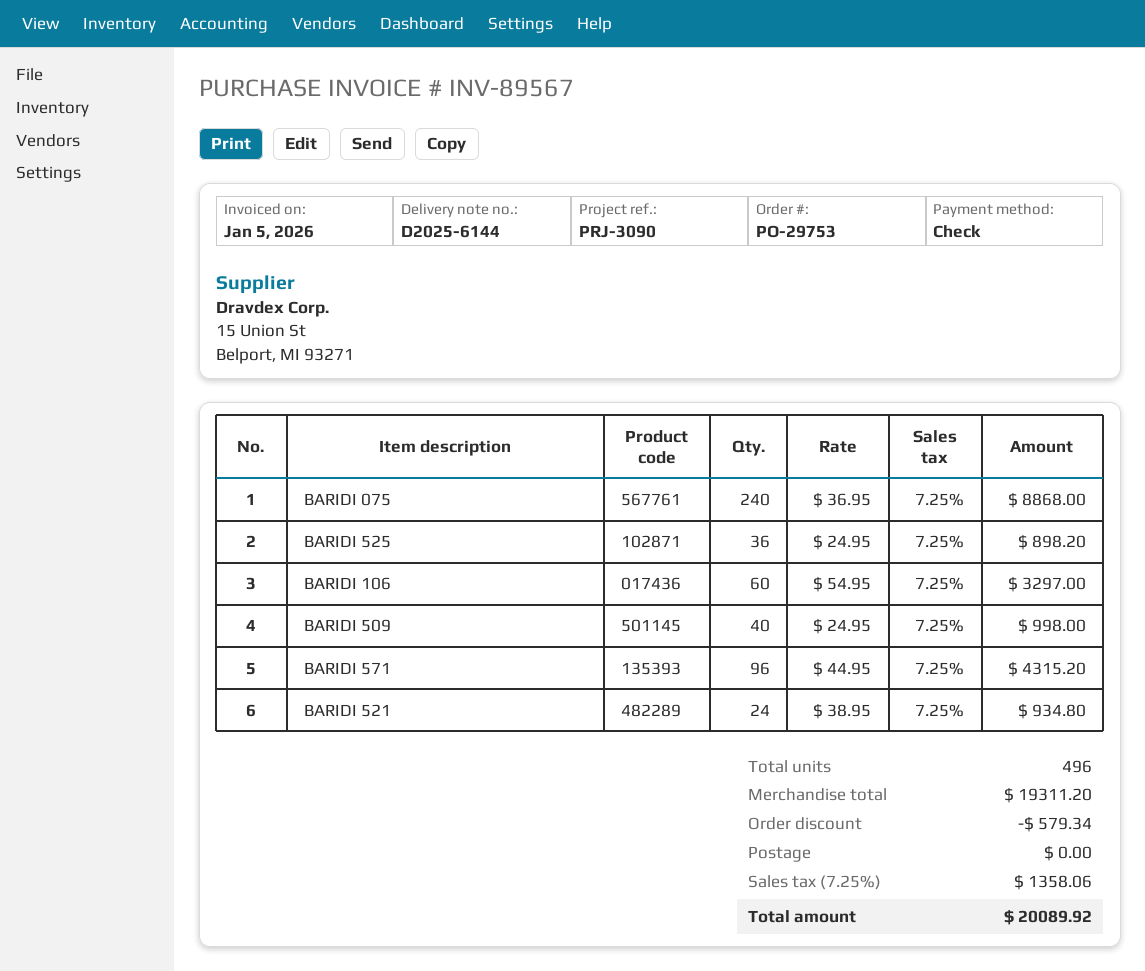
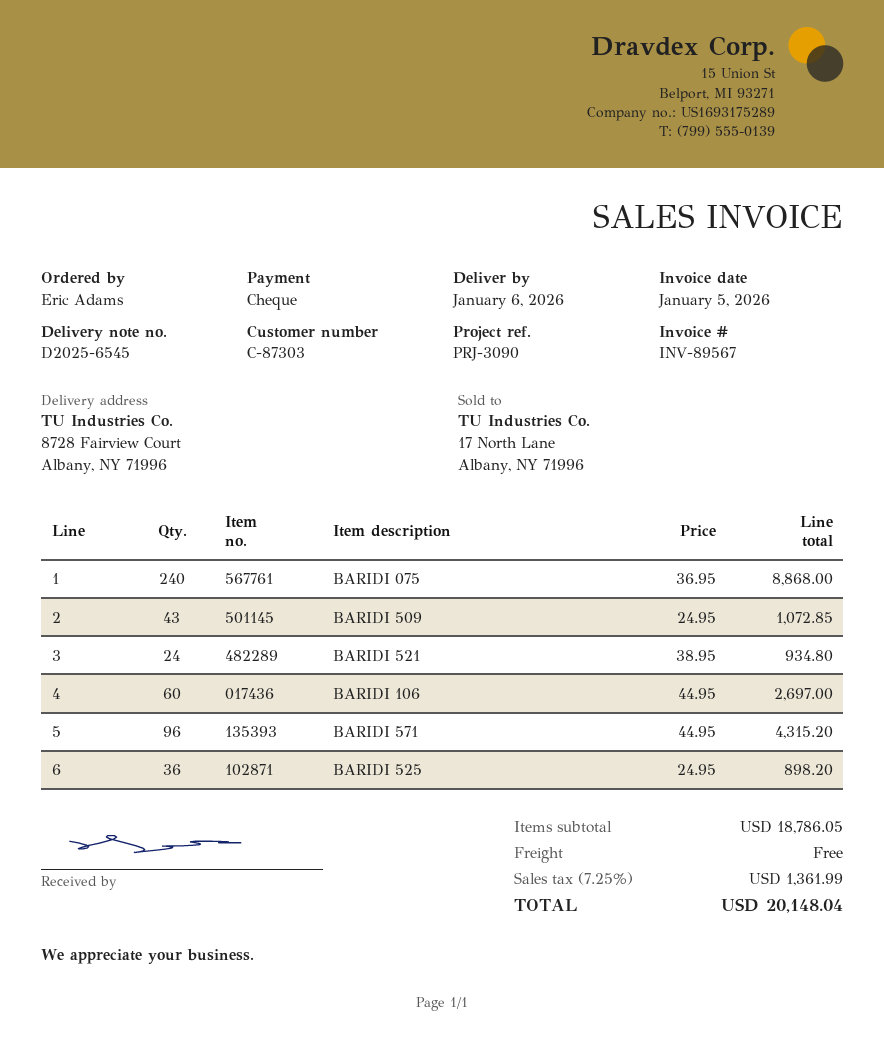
delivery note number: D2025-6144 -> D2025-6545
BARIDI 106: 60 x 54.95 = 3297.00 -> 60 x 44.95 = 2697.00
BARIDI 509: 40 x 24.95 = 998.00 -> 43 x 24.95 = 1072.85
subtotal: 19311.20 -> 18786.05
discount: 579.34 -> none
tax: 7.25% = 1358.06 -> 7.25% = 1361.99
total: 20089.92 -> 20148.04

